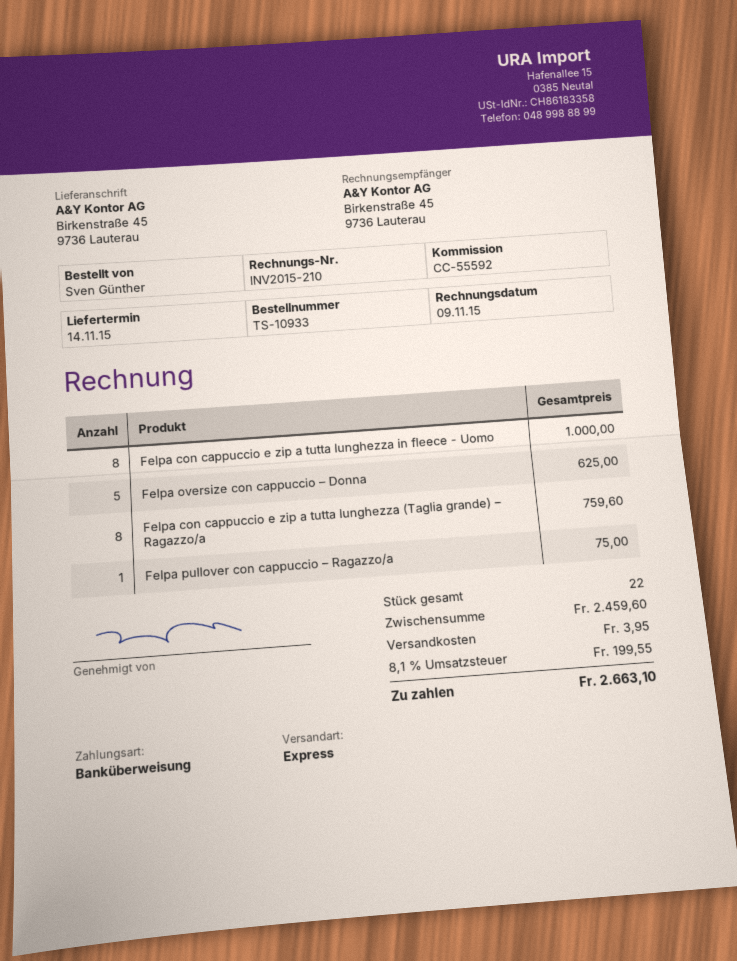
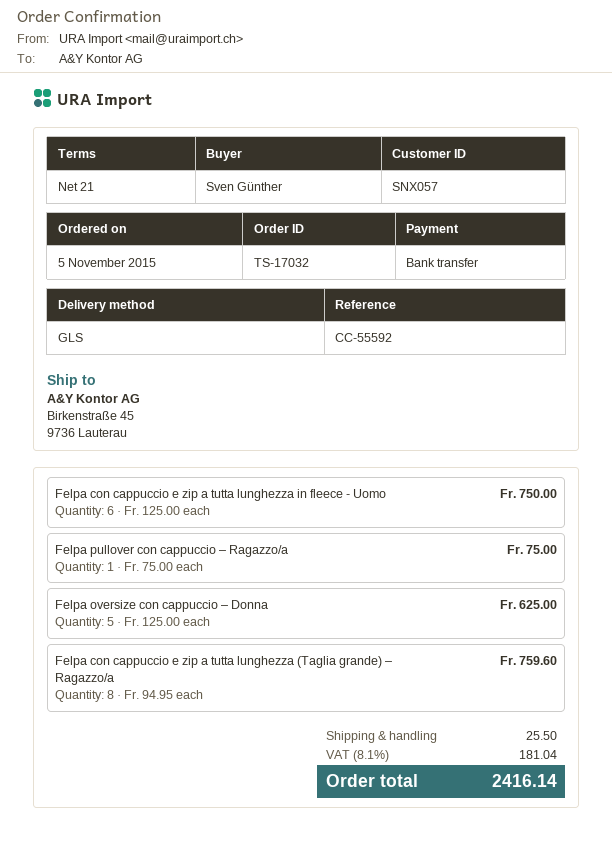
order number: TS-10933 -> TS-17032
shipping method: express -> GLS
Felpa con cappuccio e zip a tutta lunghezza in fleece - Uomo: 8 for 1000.00 -> 6 for 750.00
shipping: 3.95 -> 25.50
tax: 8.1% = 199.55 -> 8.1% = 181.04
total: 2663.10 -> 2416.14

